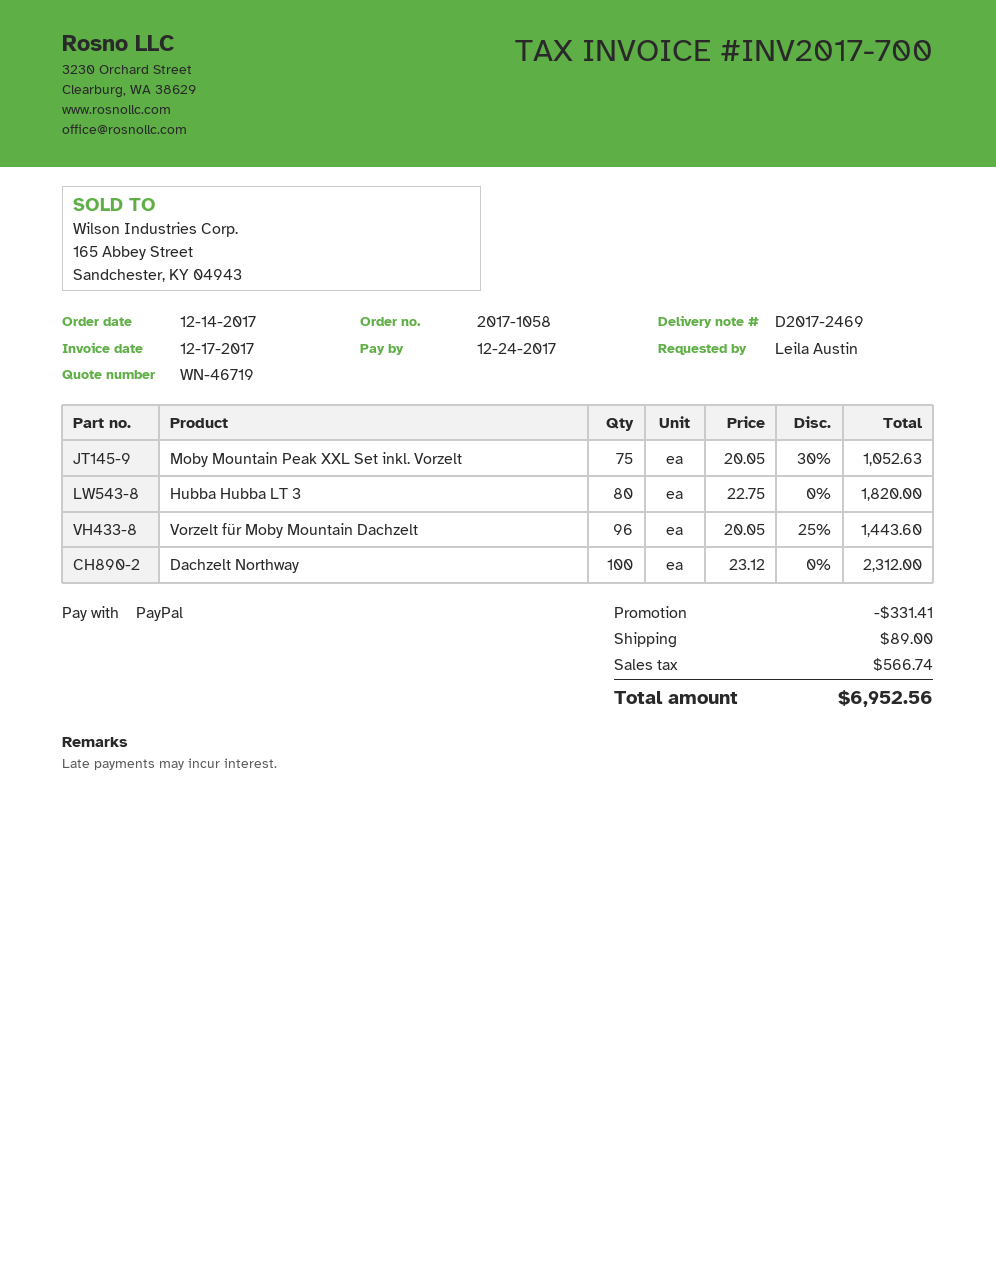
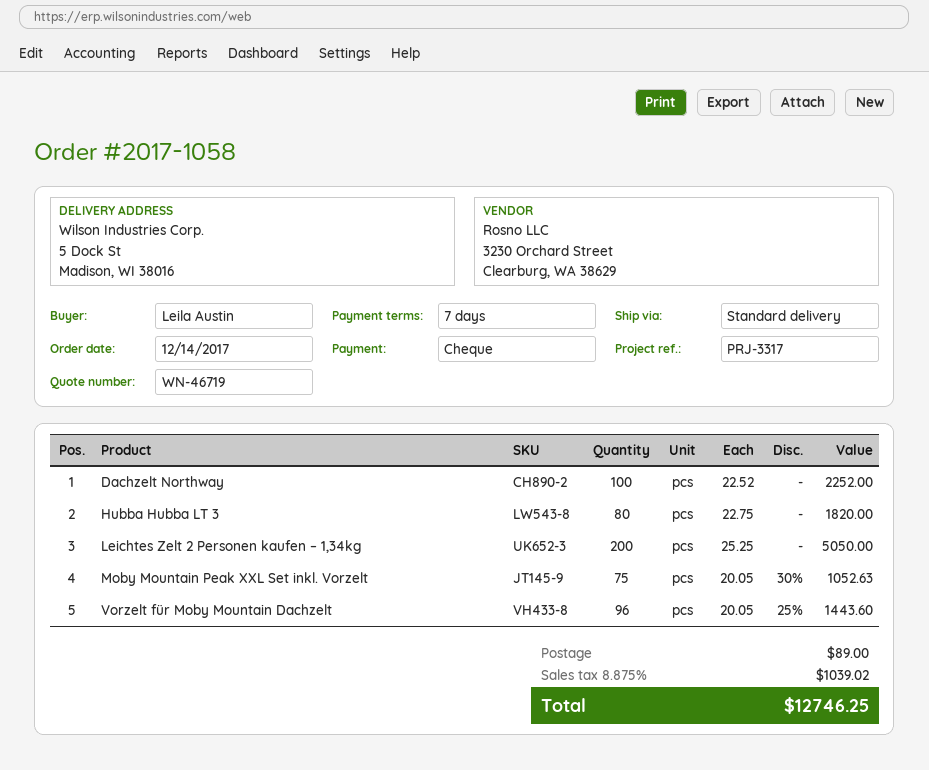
payment method: PayPal -> cheque
Dachzelt Northway: 100 x 23.12 = 2312.00 -> 100 x 22.52 = 2252.00
Leichtes Zelt 2 Personen kaufen – 1,34kg: none -> 200 x 25.25 = 5050.00
discount: 331.41 -> none
tax: 566.74 -> 1039.02
total: 6952.56 -> 12746.25

